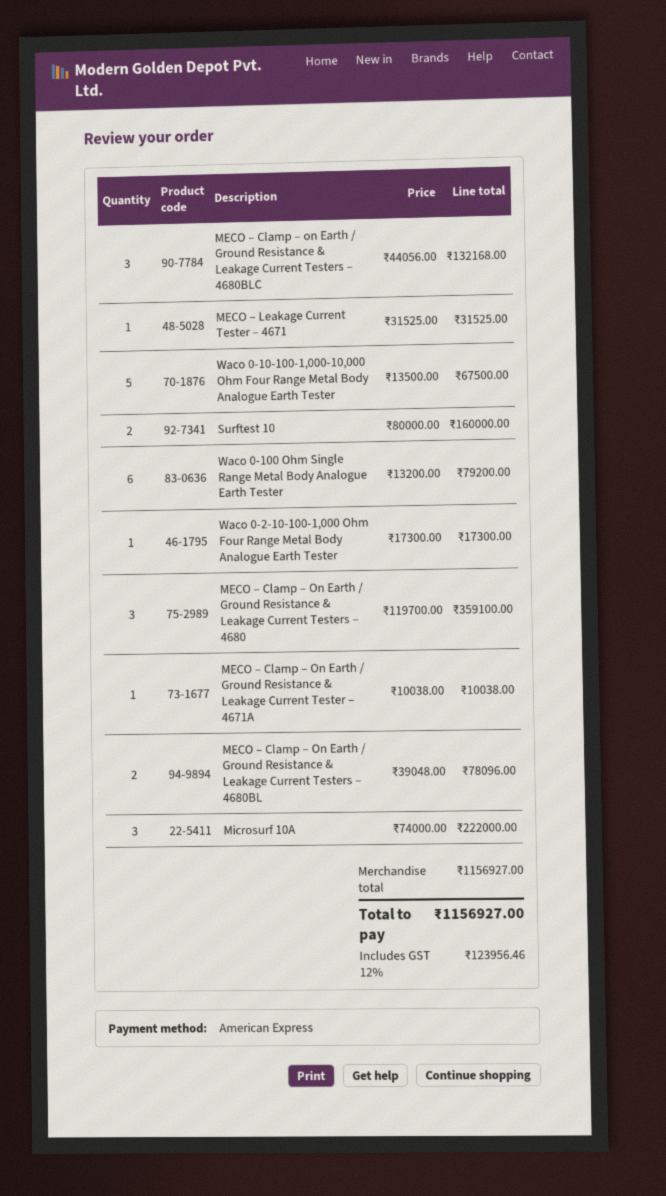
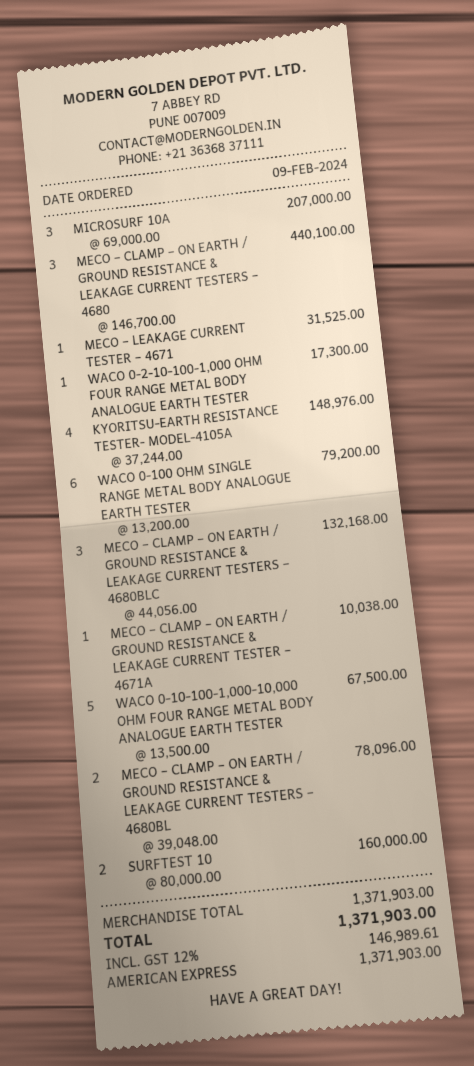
MECO – Clamp – On Earth / Ground Resistance & Leakage Current Testers – 4680: 3 x 119700.00 = 359100.00 -> 3 x 146700.00 = 440100.00
Microsurf 10A: 3 x 74000.00 = 222000.00 -> 3 x 69000.00 = 207000.00
KYORITSU-EARTH RESISTANCE TESTER- MODEL-4105A: none -> 4 x 37244.00 = 148976.00
subtotal: 1156927.00 -> 1371903.00
tax: 12% = 123956.46 -> 12% = 146989.61
total: 1156927.00 -> 1371903.00

